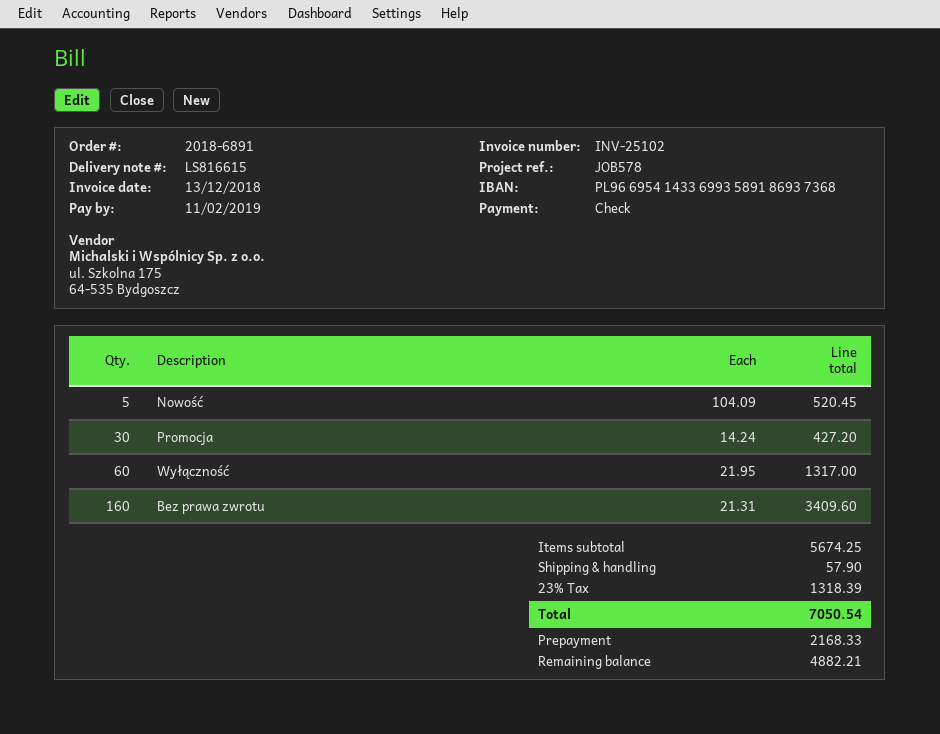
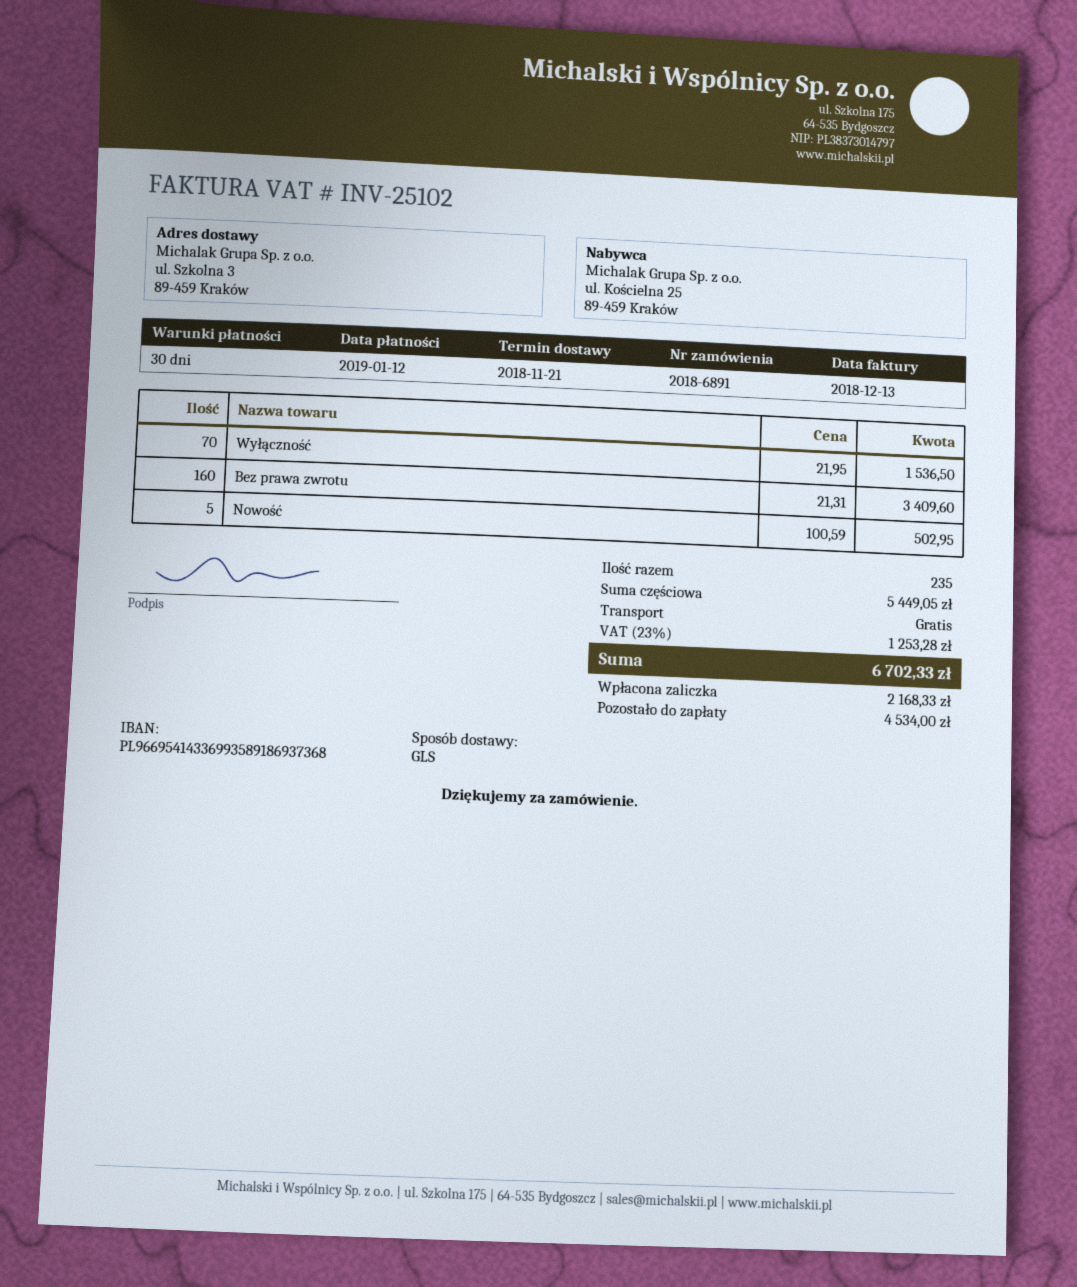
due date: 2019-02-11 -> 2019-01-12
Nowość: 5 x 104.09 = 520.45 -> 5 x 100.59 = 502.95
Promocja: 30 x 14.24 = 427.20 -> none
Wyłączność: 60 x 21.95 = 1317.00 -> 70 x 21.95 = 1536.50
subtotal: 5674.25 -> 5449.05
shipping: 57.90 -> 0.00
tax: 23% = 1318.39 -> 23% = 1253.28
total: 7050.54 -> 6702.33
balance: 4882.21 -> 4534.00

